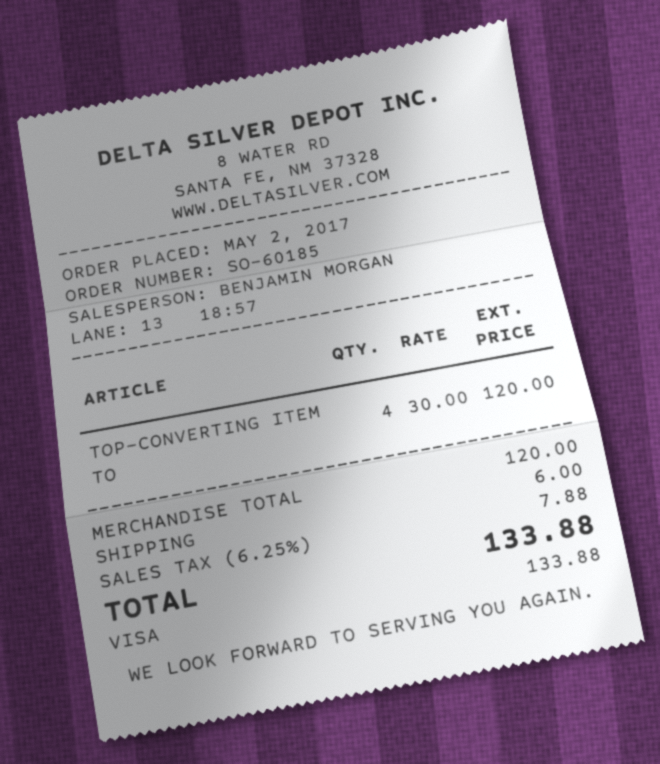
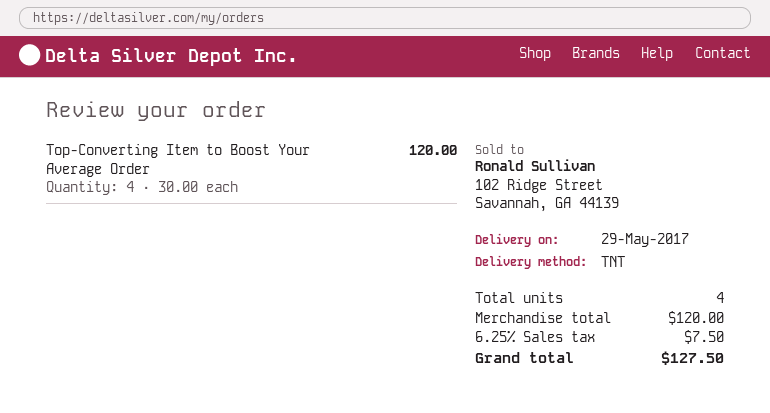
shipping: 6.00 -> none
tax: 6.25% = 7.88 -> 6.25% = 7.50
total: 133.88 -> 127.50

